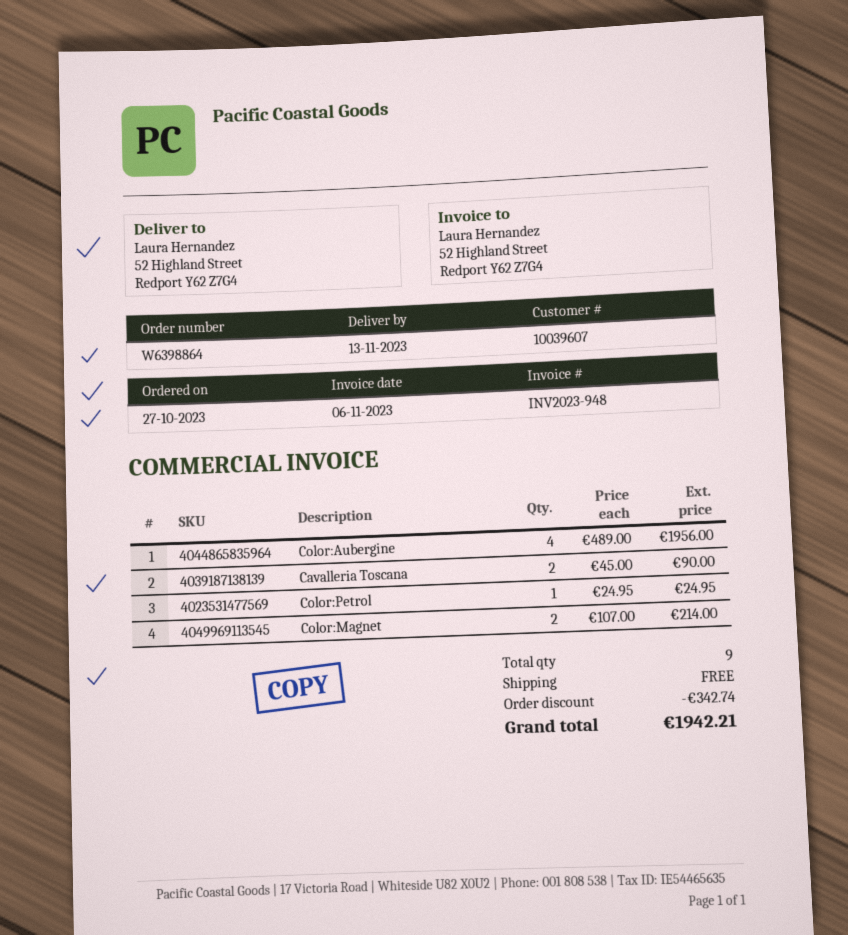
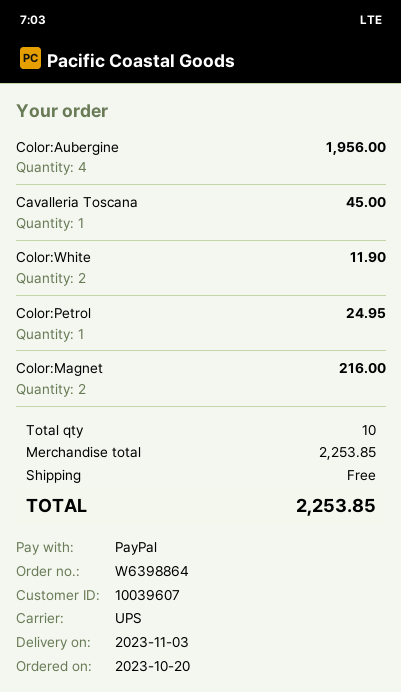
order date: 2023-10-27 -> 2023-10-20
delivery date: 2023-11-13 -> 2023-11-03
Cavalleria Toscana: 2 for 90.00 -> 1 for 45.00
Color:Magnet: 2 for 214.00 -> 2 for 216.00
Color:White: none -> 2 for 11.90
total quantity: 9 -> 10
discount: 342.74 -> none
total: 1942.21 -> 2253.85

